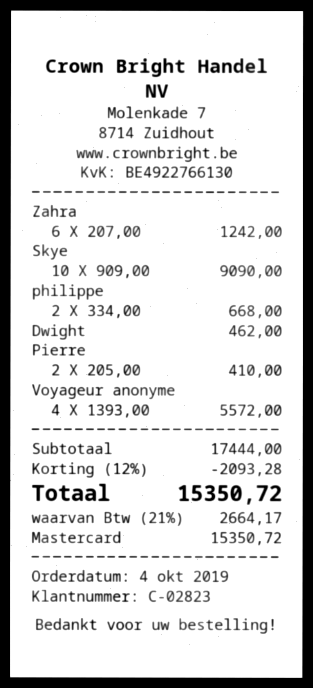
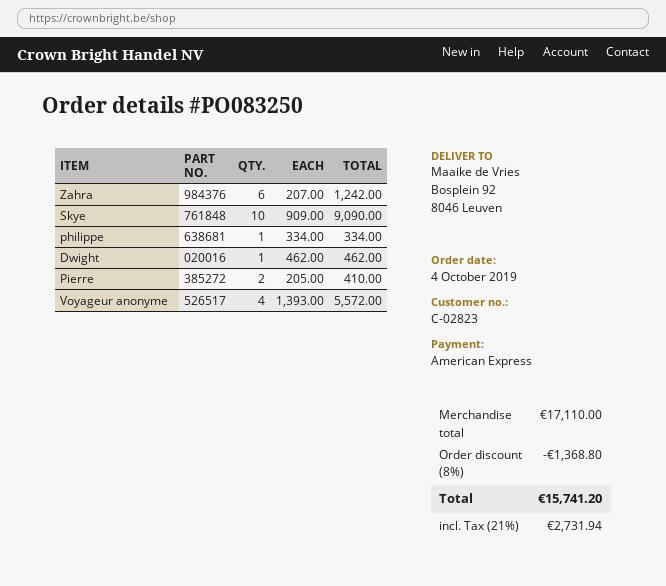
payment method: Mastercard -> American Express
philippe: 2 x 334.00 = 668.00 -> 1 x 334.00 = 334.00
subtotal: 17444.00 -> 17110.00
discount: 12% = 2093.28 -> 8% = 1368.80
tax: 21% = 2664.17 -> 21% = 2731.94
total: 15350.72 -> 15741.20

